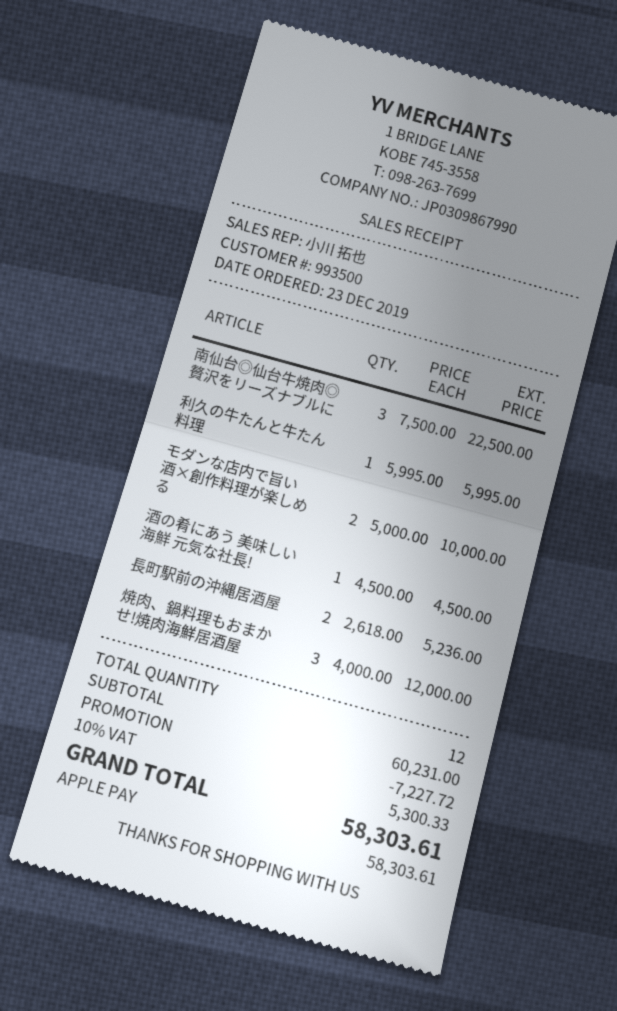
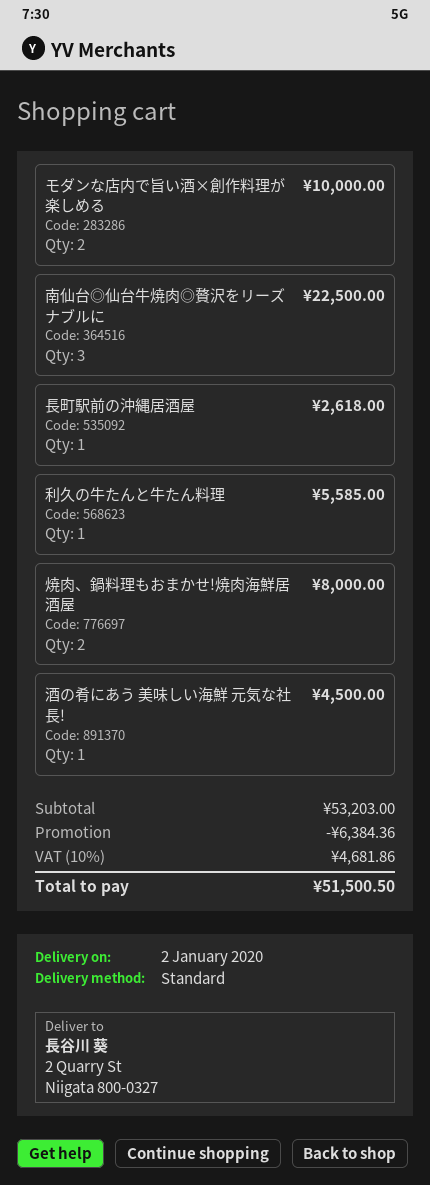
利久の牛たんと牛たん料理: 1 for 5995.00 -> 1 for 5585.00
長町駅前の沖縄居酒屋: 2 for 5236.00 -> 1 for 2618.00
焼肉、鍋料理もおまかせ!焼肉海鮮居酒屋: 3 for 12000.00 -> 2 for 8000.00
subtotal: 60231.00 -> 53203.00
discount: 7227.72 -> 6384.36
tax: 10% = 5300.33 -> 10% = 4681.86
total: 58303.61 -> 51500.50

